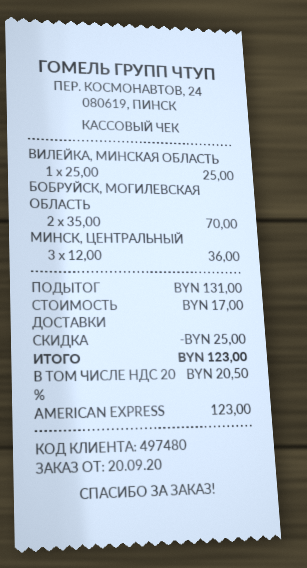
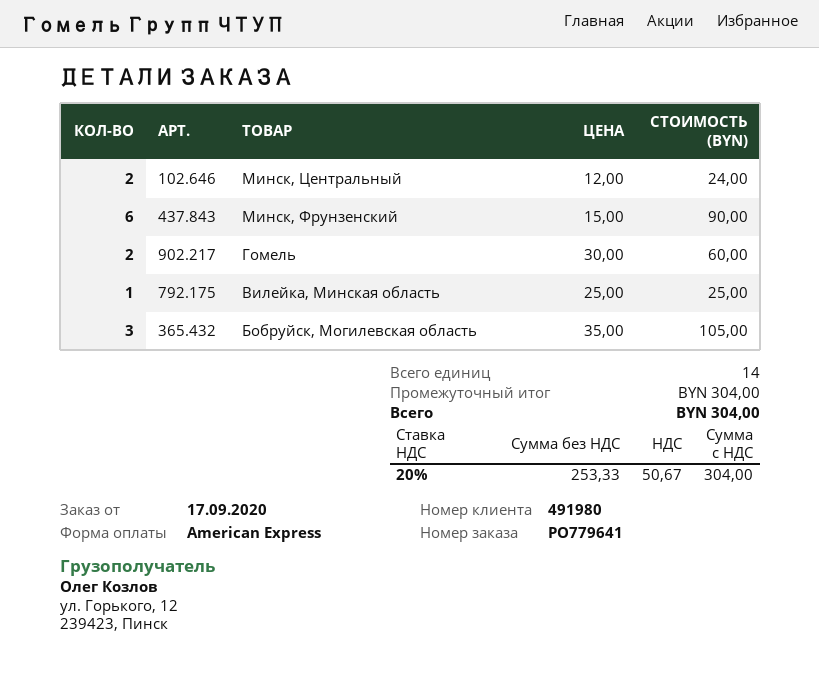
order date: 2020-09-20 -> 2020-09-17
customer number: 497480 -> 491980
БОБРУЙСК, МОГИЛЕВСКАЯ ОБЛАСТЬ: 2 x 35.00 = 70.00 -> 3 x 35.00 = 105.00
МИНСК, ЦЕНТРАЛЬНЫЙ: 3 x 12.00 = 36.00 -> 2 x 12.00 = 24.00
Минск, Фрунзенский: none -> 6 x 15.00 = 90.00
Гомель: none -> 2 x 30.00 = 60.00
subtotal: 131.00 -> 304.00
discount: 25.00 -> none
shipping: 17.00 -> none
tax: 20% = 20.50 -> 20% = 50.67
total: 123.00 -> 304.00

